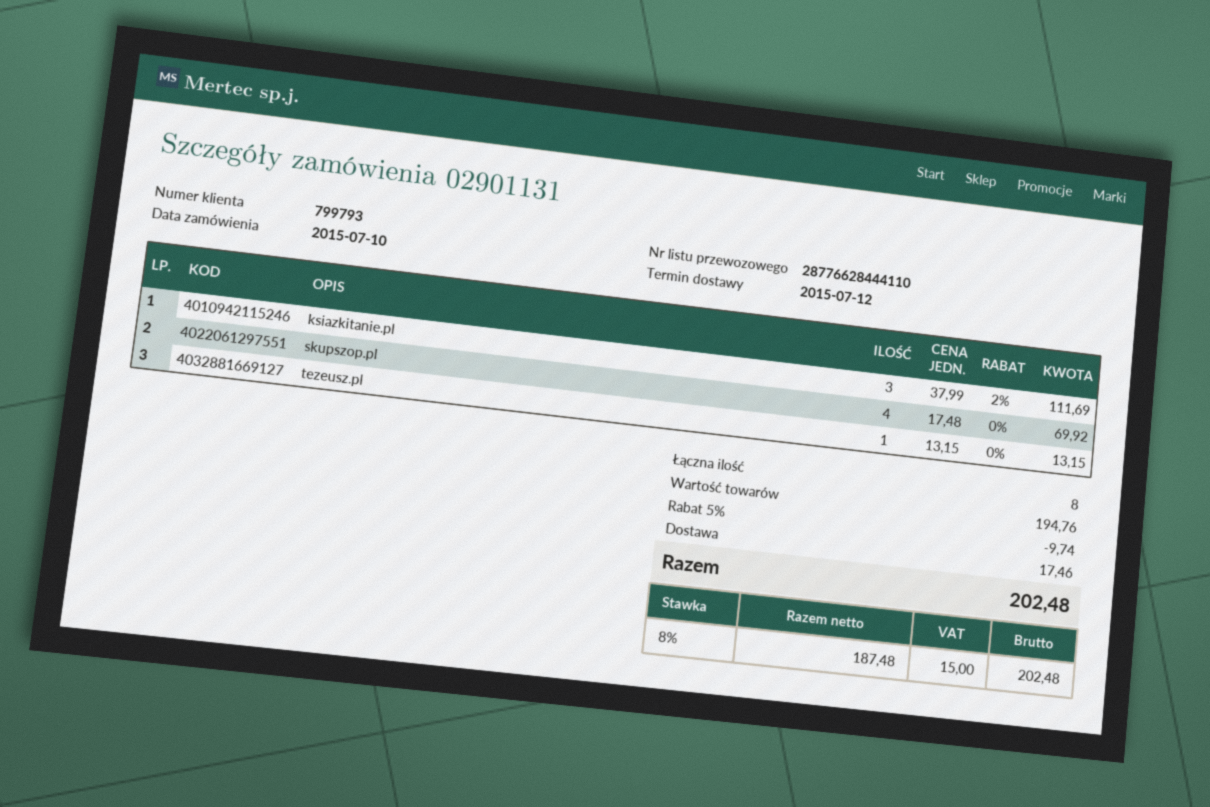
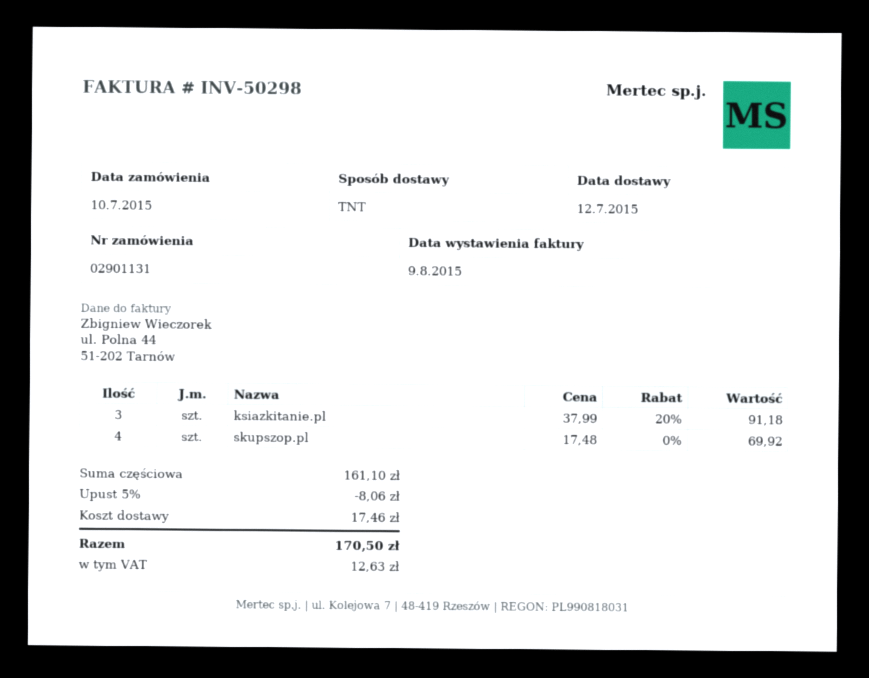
ksiazkitanie.pl: 3 x 37.99 - 2% = 111.69 -> 3 x 37.99 - 20% = 91.18
tezeusz.pl: 1 x 13.15 = 13.15 -> none
subtotal: 194.76 -> 161.10
discount: 5% = 9.74 -> 5% = 8.06
tax: 15.00 -> 12.63
total: 202.48 -> 170.50

